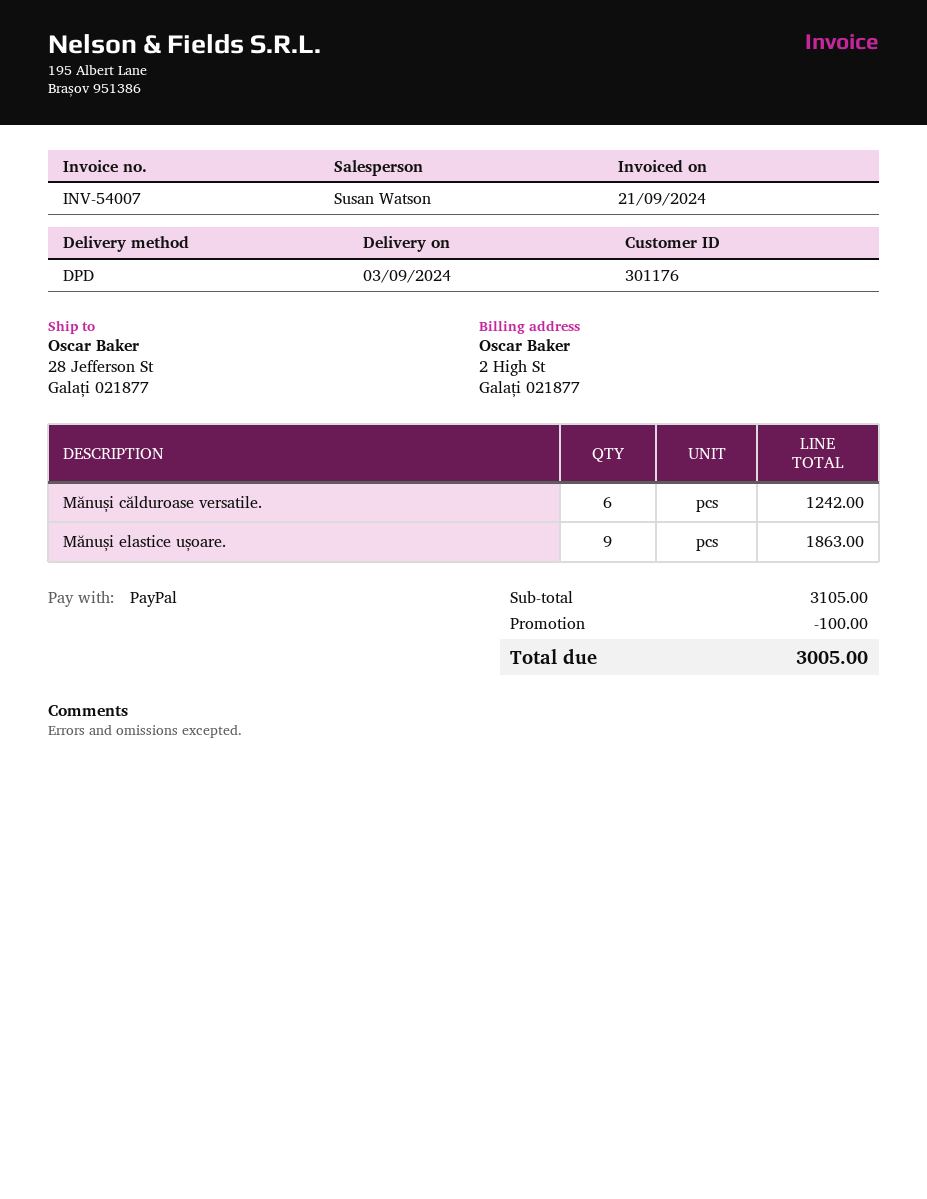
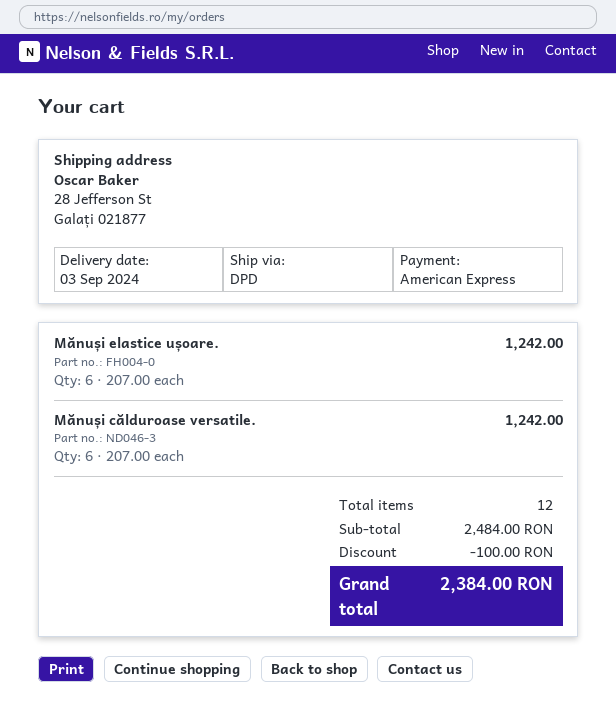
payment method: PayPal -> American Express
Mănuși elastice ușoare.: 9 for 1863.00 -> 6 for 1242.00
subtotal: 3105.00 -> 2484.00
total: 3005.00 -> 2384.00

